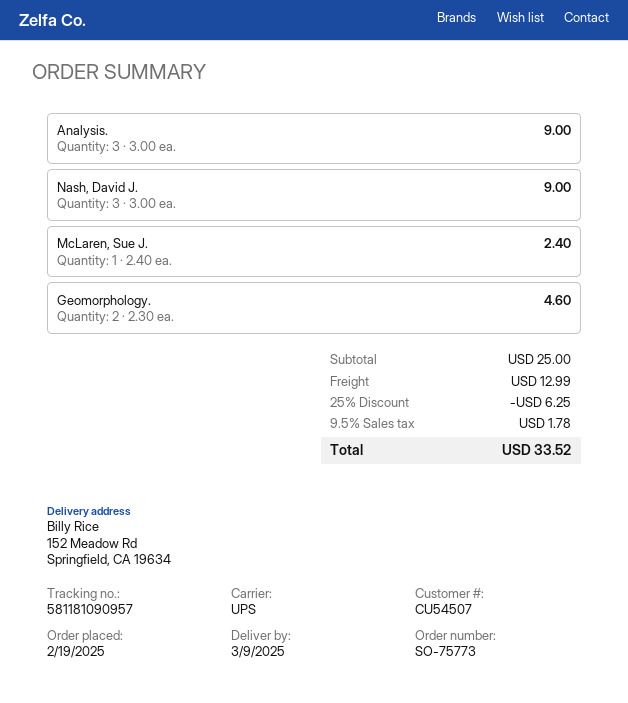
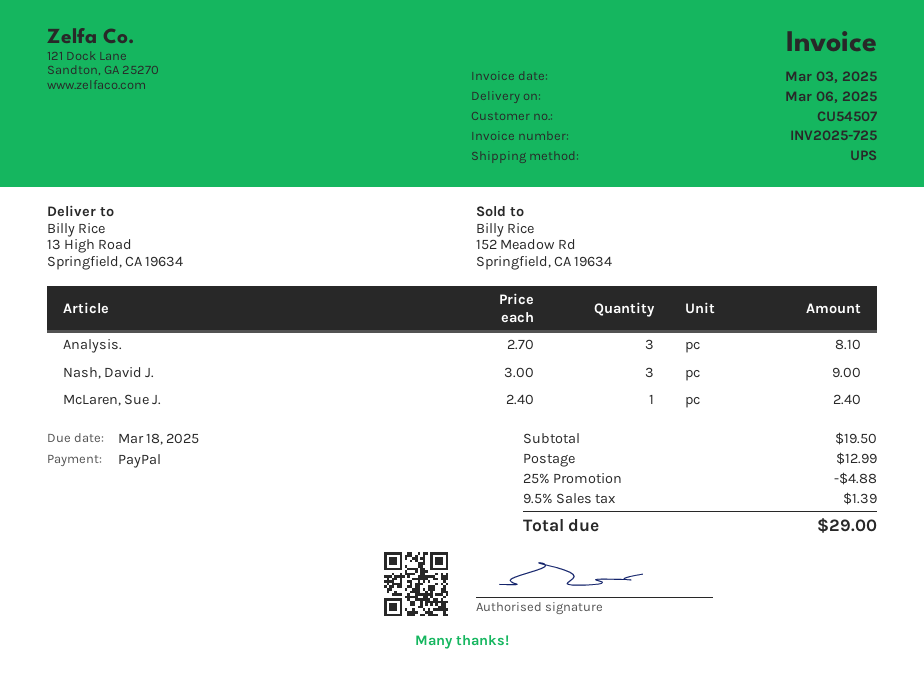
delivery date: 2025-03-09 -> 2025-03-06
ship to: 152 Meadow Rd, Springfield, CA 19634 -> 13 High Road, Springfield, CA 19634
Analysis.: 3 x 3.00 = 9.00 -> 3 x 2.70 = 8.10
Geomorphology.: 2 x 2.30 = 4.60 -> none
subtotal: 25.00 -> 19.50
discount: 25% = 6.25 -> 25% = 4.88
tax: 9.5% = 1.78 -> 9.5% = 1.39
total: 33.52 -> 29.00

